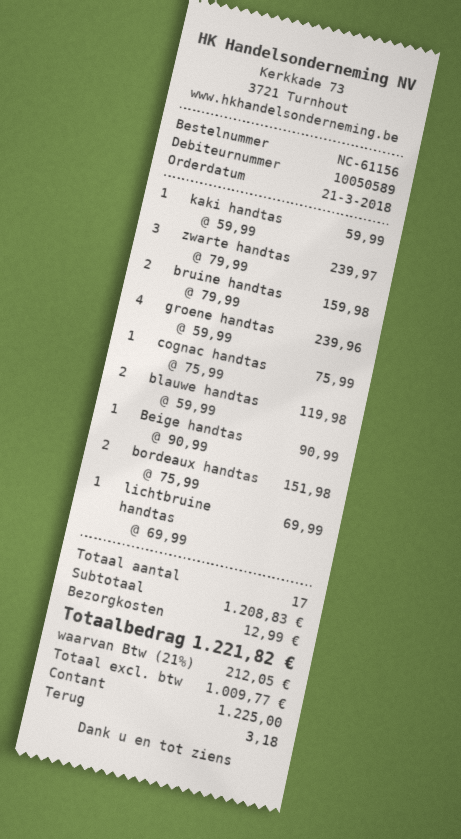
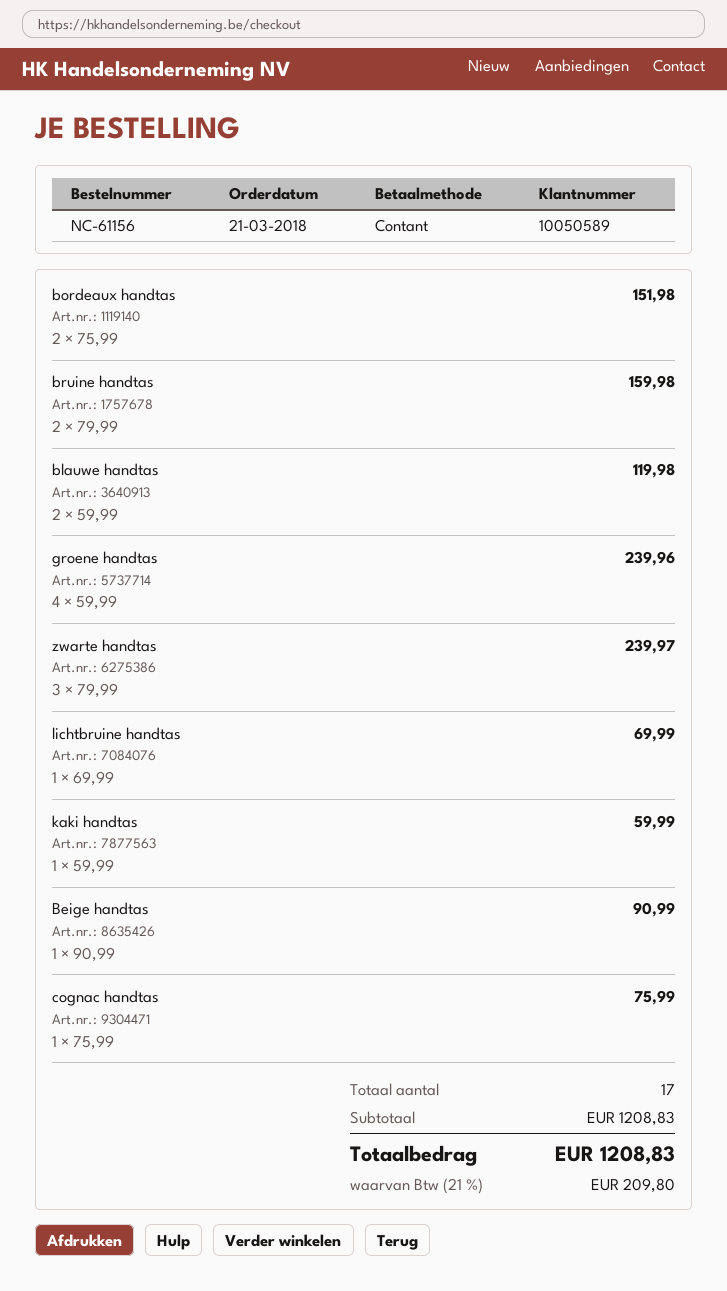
shipping: 12.99 -> none
tax: 21% = 212.05 -> 21% = 209.80
total: 1221.82 -> 1208.83

